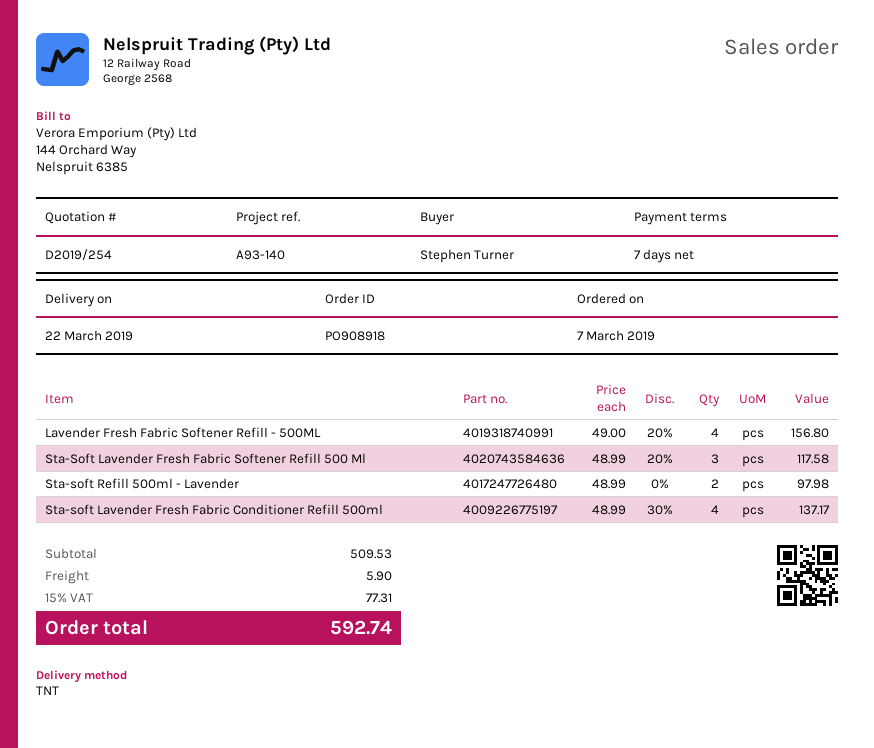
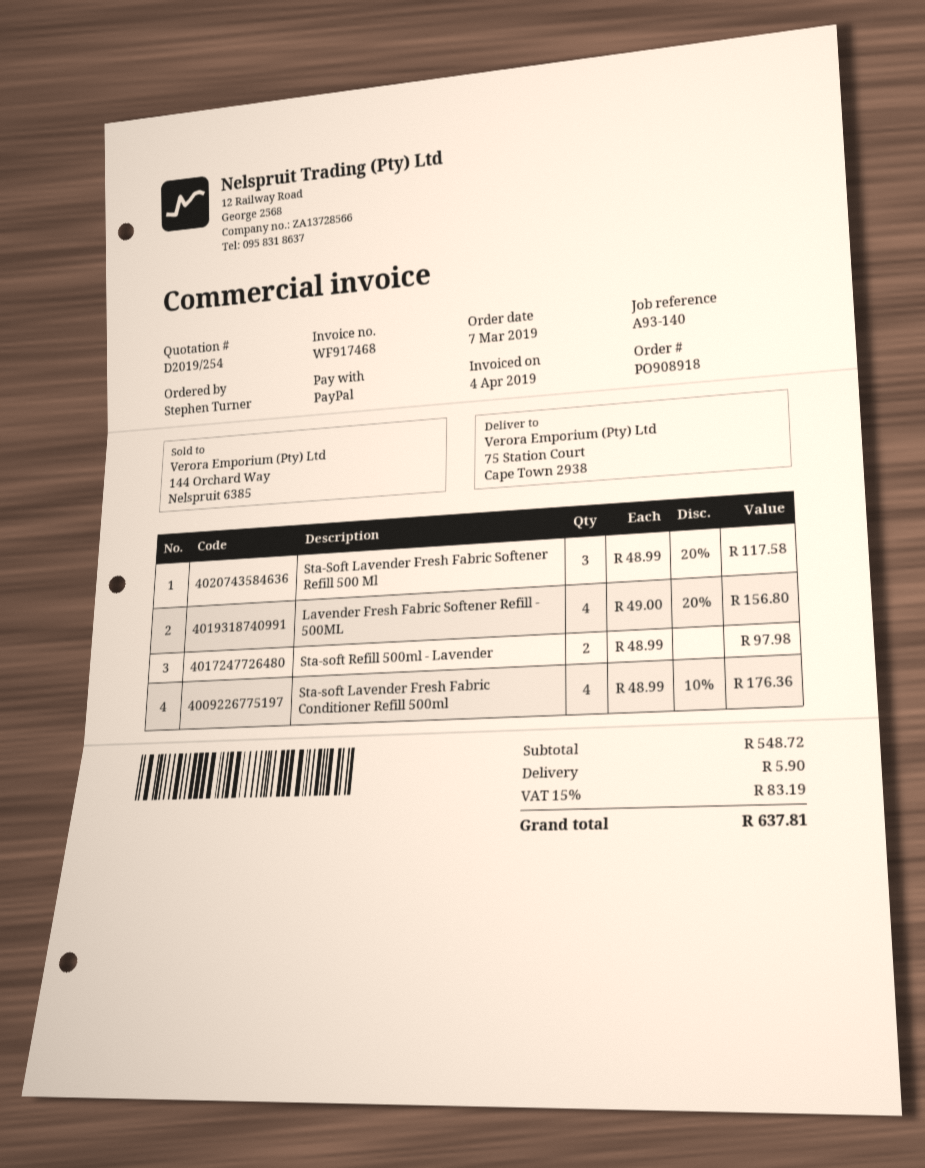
Sta-soft Lavender Fresh Fabric Conditioner Refill 500ml: 4 x 48.99 - 30% = 137.17 -> 4 x 48.99 - 10% = 176.36
subtotal: 509.53 -> 548.72
tax: 15% = 77.31 -> 15% = 83.19
total: 592.74 -> 637.81

